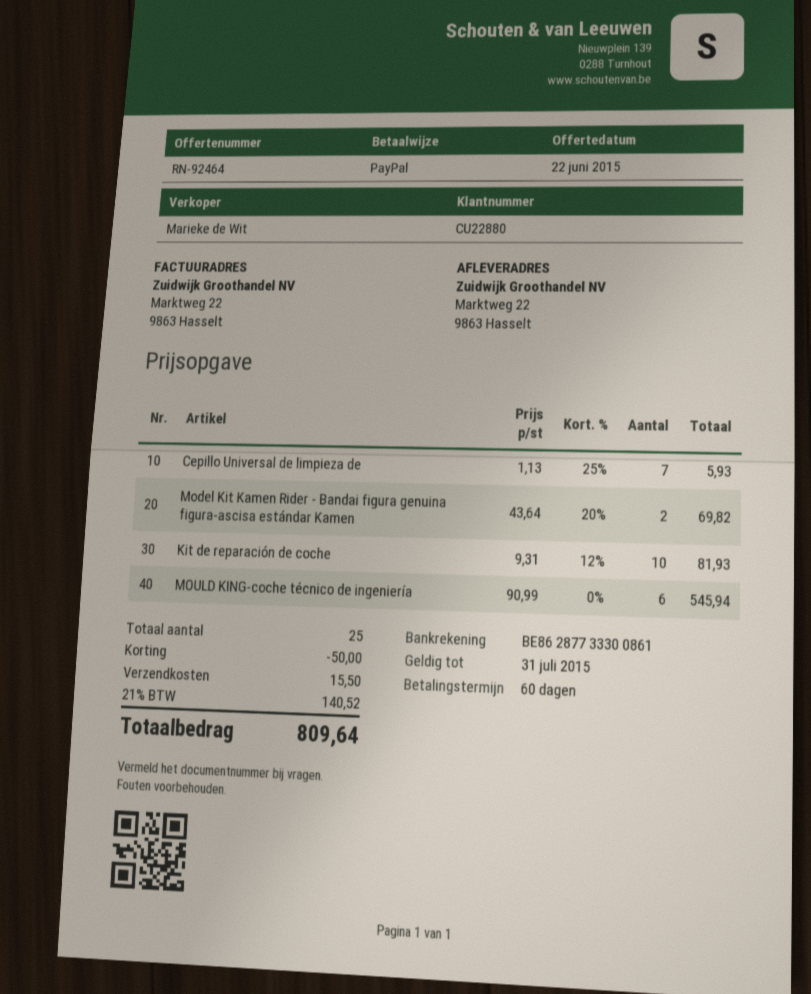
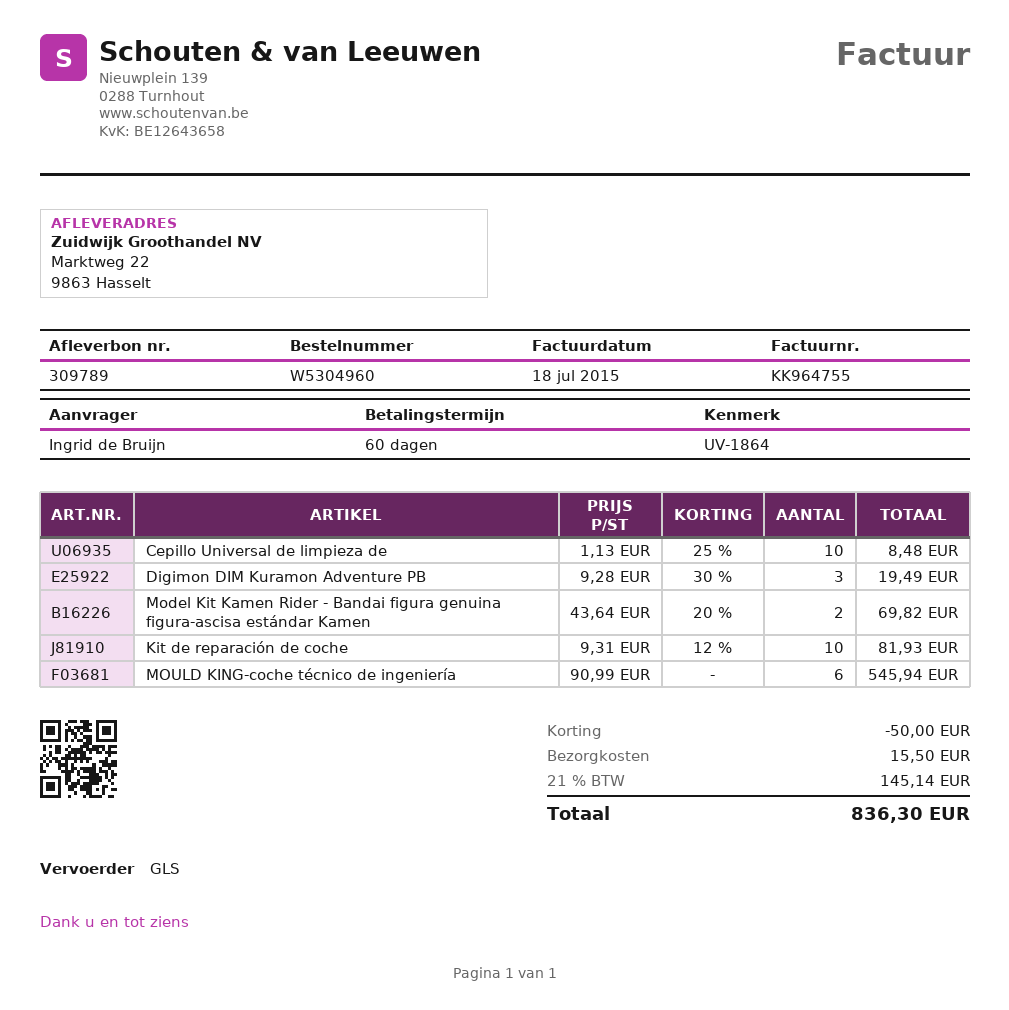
Cepillo Universal de limpieza de: 7 x 1.13 - 25% = 5.93 -> 10 x 1.13 - 25% = 8.48
Digimon DIM Kuramon Adventure PB: none -> 3 x 9.28 - 30% = 19.49
tax: 21% = 140.52 -> 21% = 145.14
total: 809.64 -> 836.30

